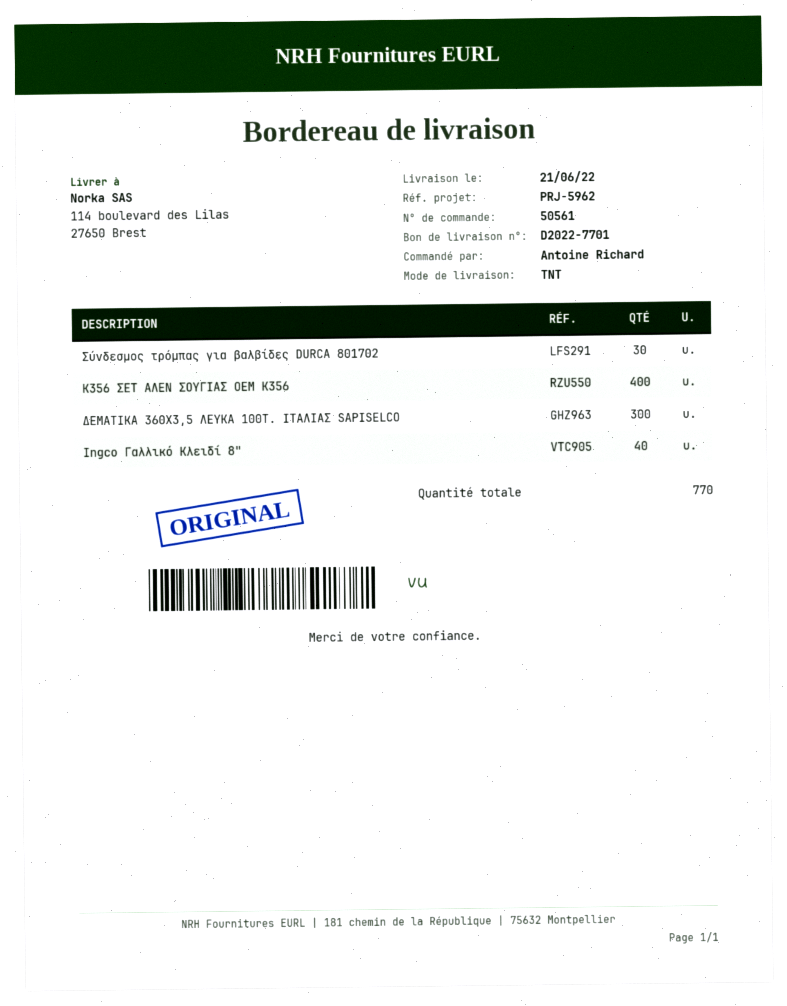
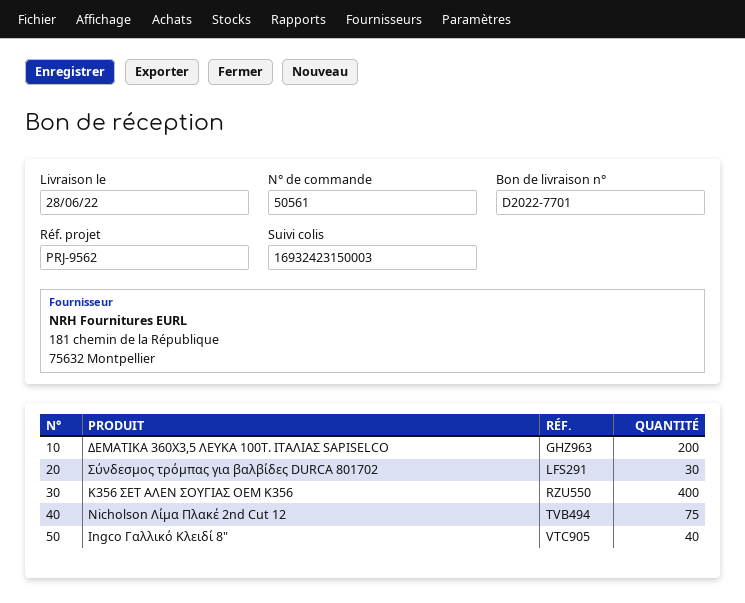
delivery date: 2022-06-21 -> 2022-06-28
reference: PRJ-5962 -> PRJ-9562
ΔΕΜΑΤΙΚΑ 360Χ3,5 ΛΕΥΚΑ 100Τ. ΙΤΑΛΙΑΣ SAPISELCO: 300 -> 200
Nicholson Λίμα Πλακέ 2nd Cut 12: none -> 75

